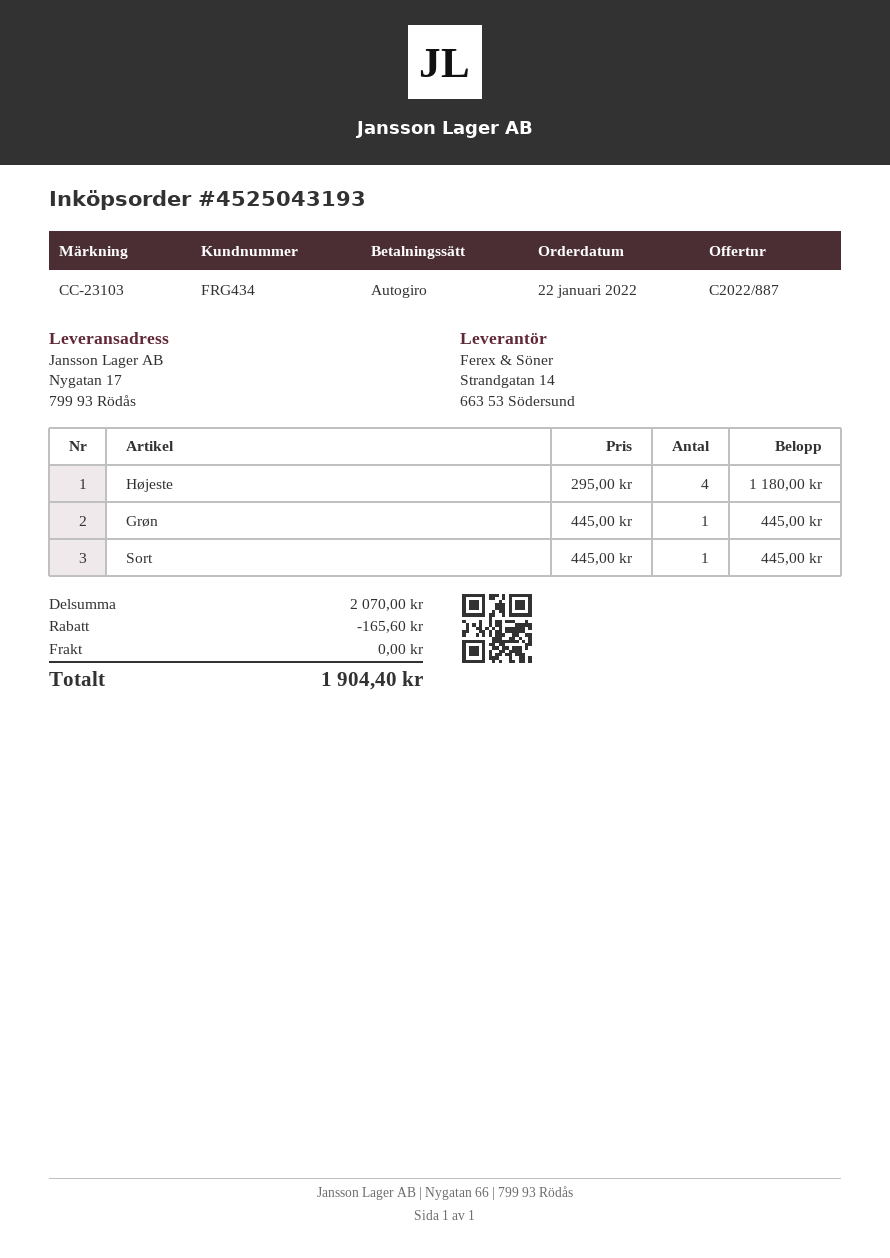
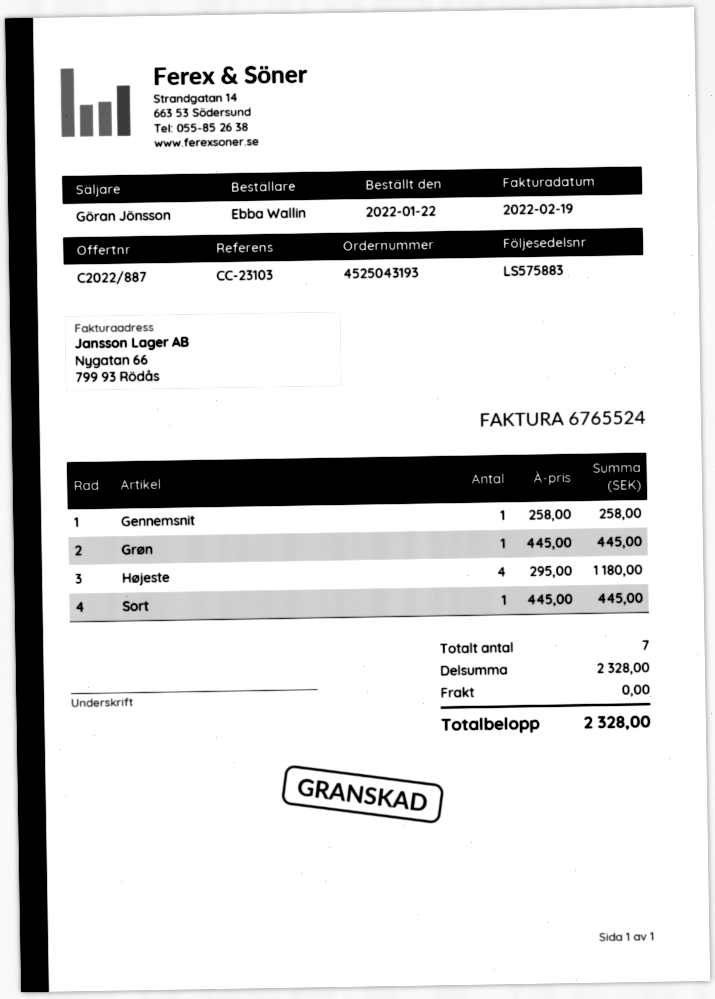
Gennemsnit: none -> 1 x 258.00 = 258.00
subtotal: 2070.00 -> 2328.00
discount: 165.60 -> none
total: 1904.40 -> 2328.00

